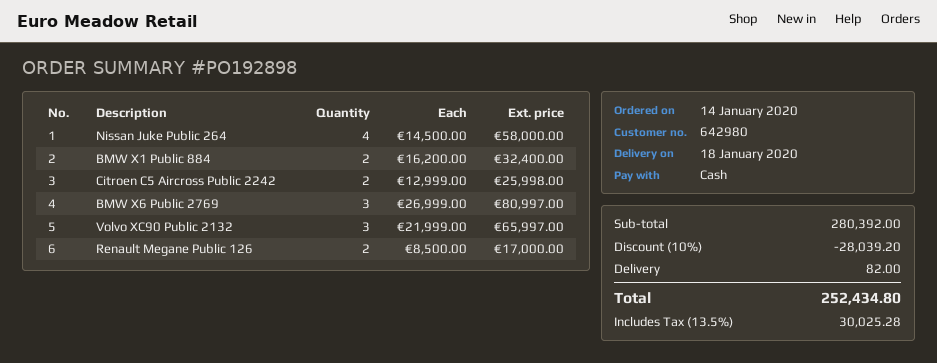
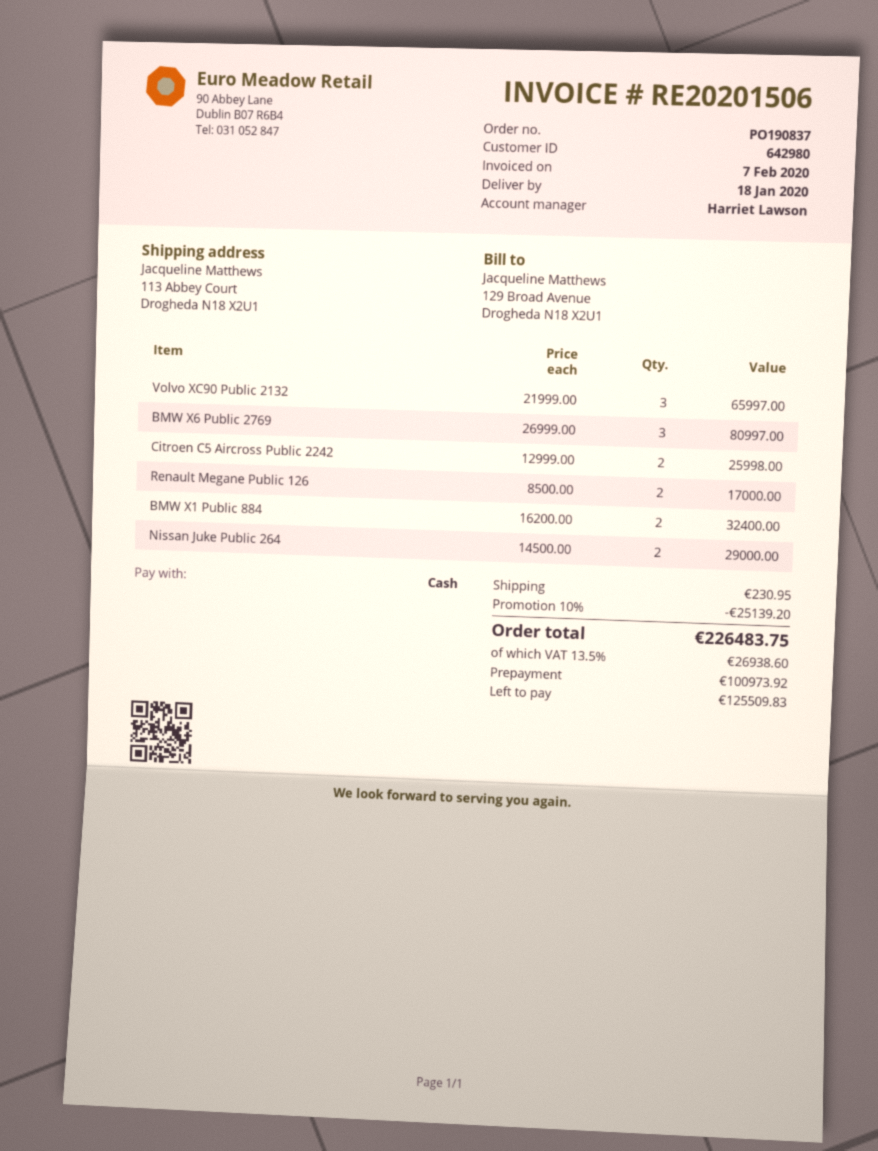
order number: PO192898 -> PO190837
Nissan Juke Public 264: 4 x 14500.00 = 58000.00 -> 2 x 14500.00 = 29000.00
discount: 10% = 28039.20 -> 10% = 25139.20
shipping: 82.00 -> 230.95
tax: 13.5% = 30025.28 -> 13.5% = 26938.60
total: 252434.80 -> 226483.75

